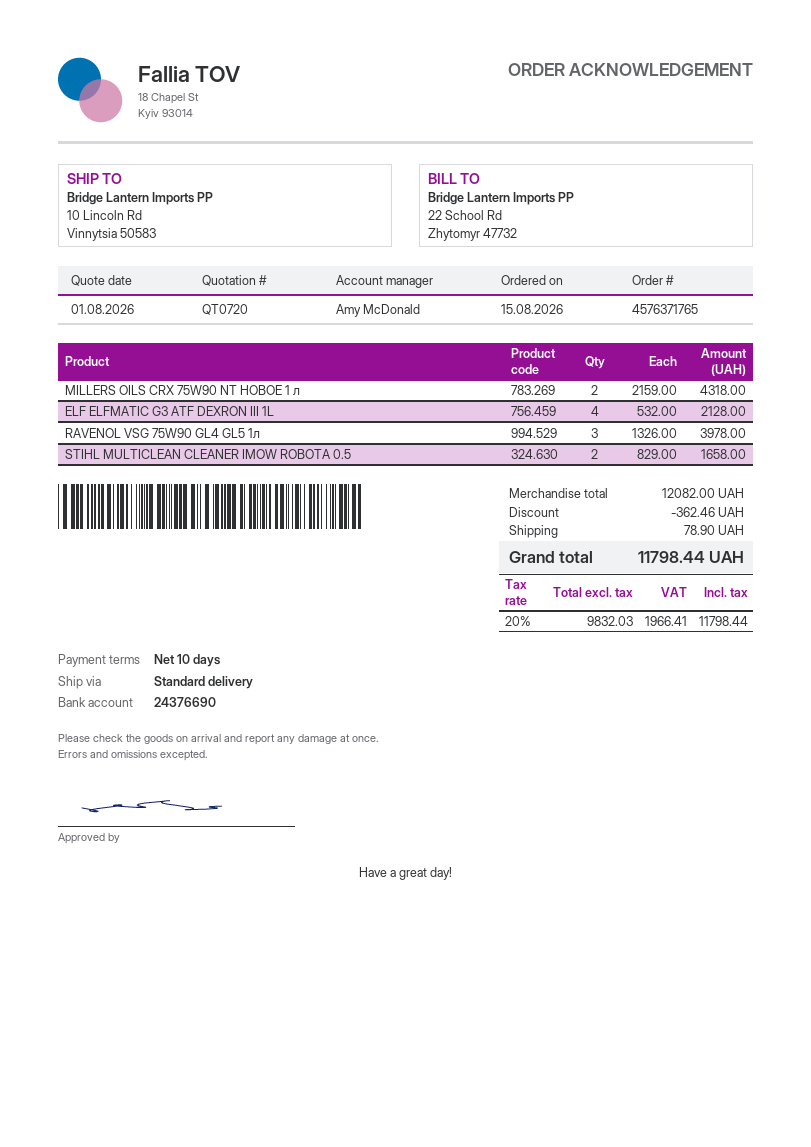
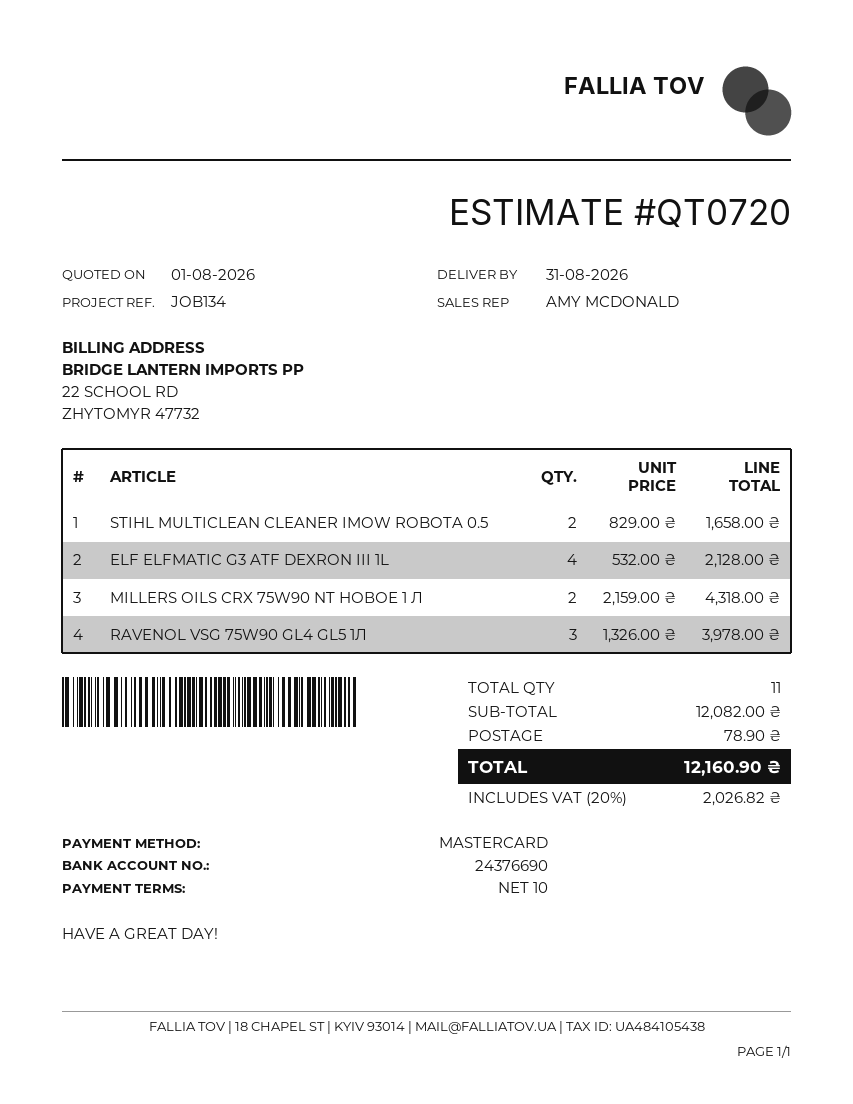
discount: 362.46 -> none
tax: 20% = 1966.41 -> 20% = 2026.82
total: 11798.44 -> 12160.90

